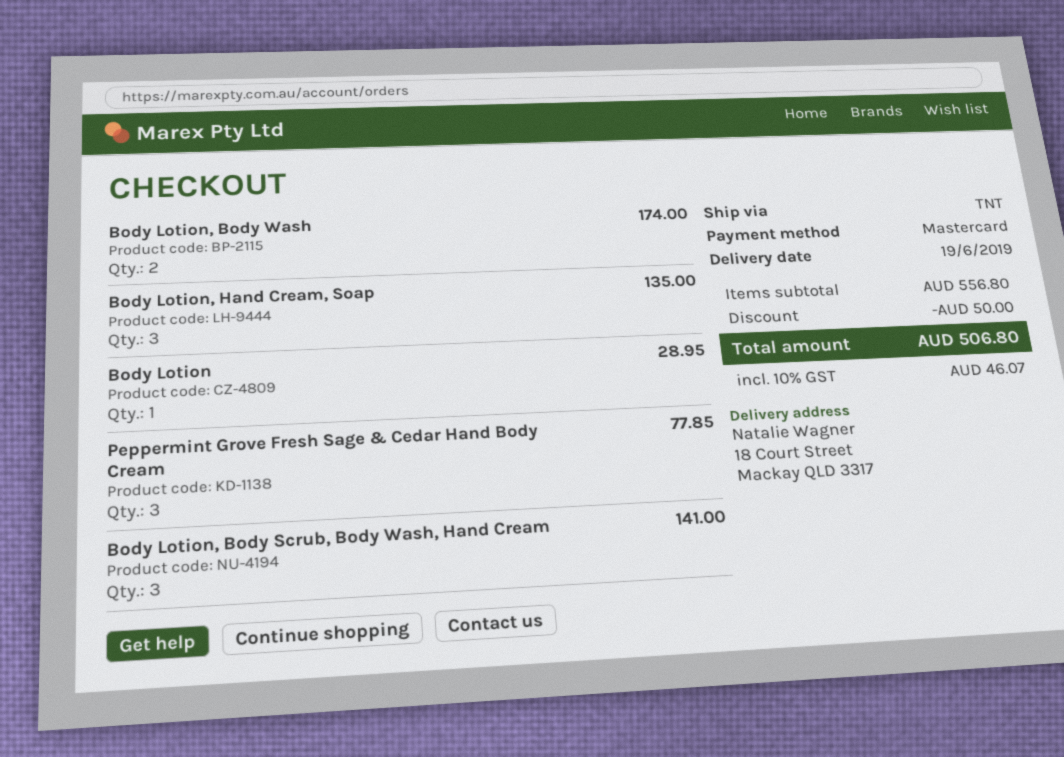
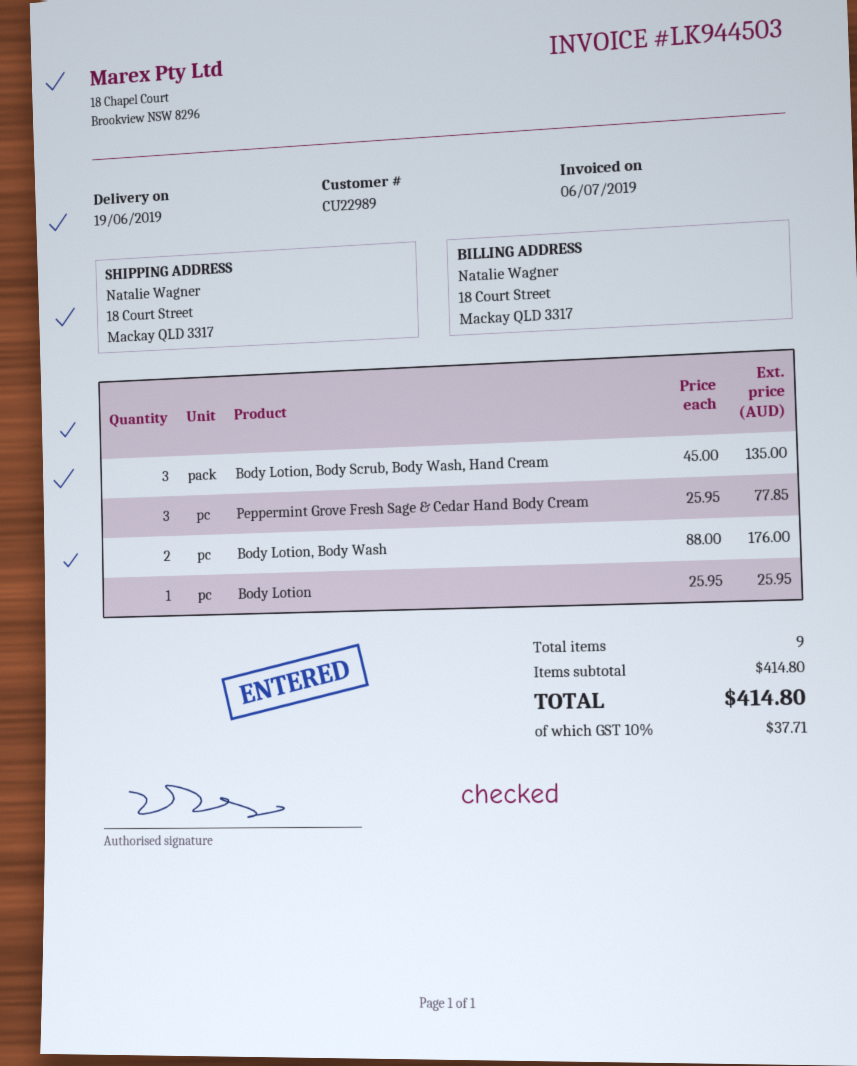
Body Lotion, Body Wash: 2 for 174.00 -> 2 for 176.00
Body Lotion, Hand Cream, Soap: 3 for 135.00 -> none
Body Lotion: 1 for 28.95 -> 1 for 25.95
Body Lotion, Body Scrub, Body Wash, Hand Cream: 3 for 141.00 -> 3 for 135.00
subtotal: 556.80 -> 414.80
discount: 50.00 -> none
tax: 10% = 46.07 -> 10% = 37.71
total: 506.80 -> 414.80

